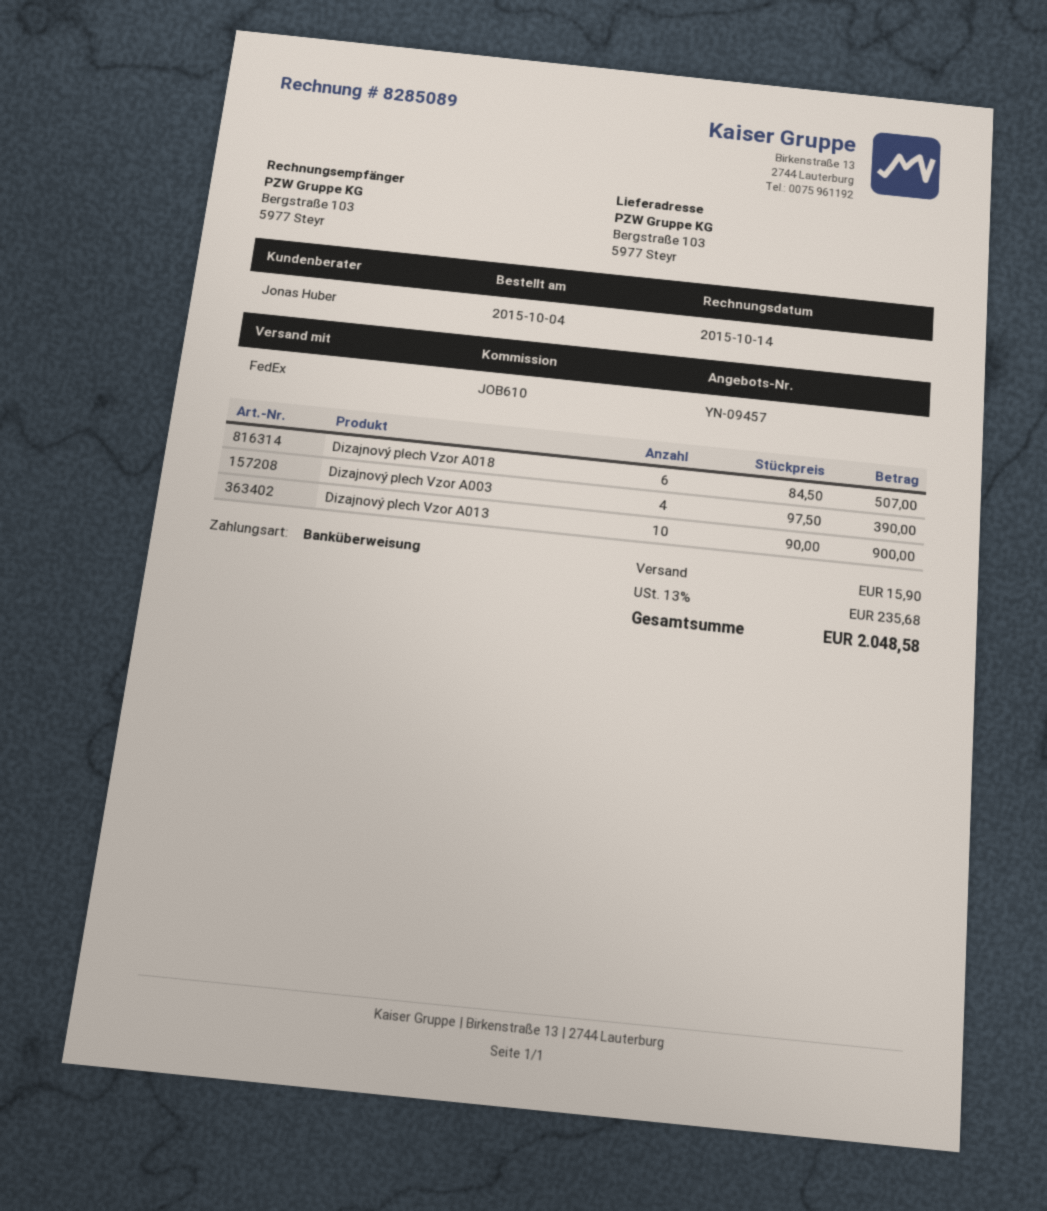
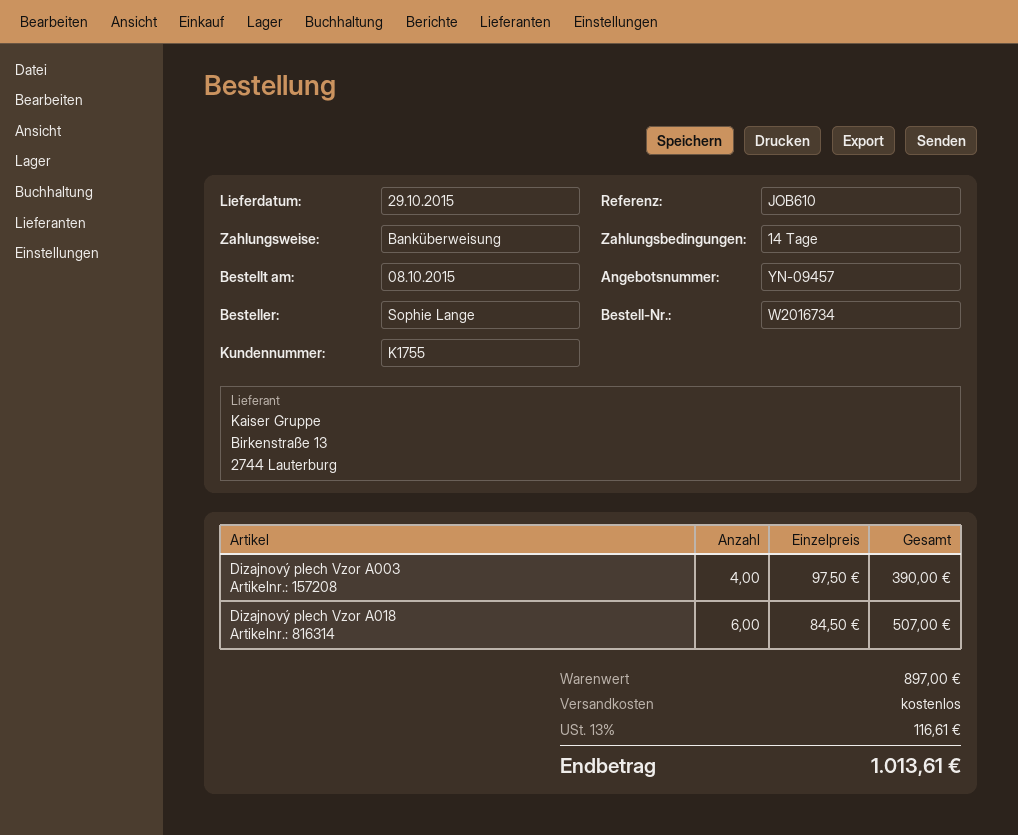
order date: 2015-10-04 -> 2015-10-08
Dizajnový plech Vzor A013: 10 x 90.00 = 900.00 -> none
shipping: 15.90 -> 0.00
tax: 13% = 235.68 -> 13% = 116.61
total: 2048.58 -> 1013.61

